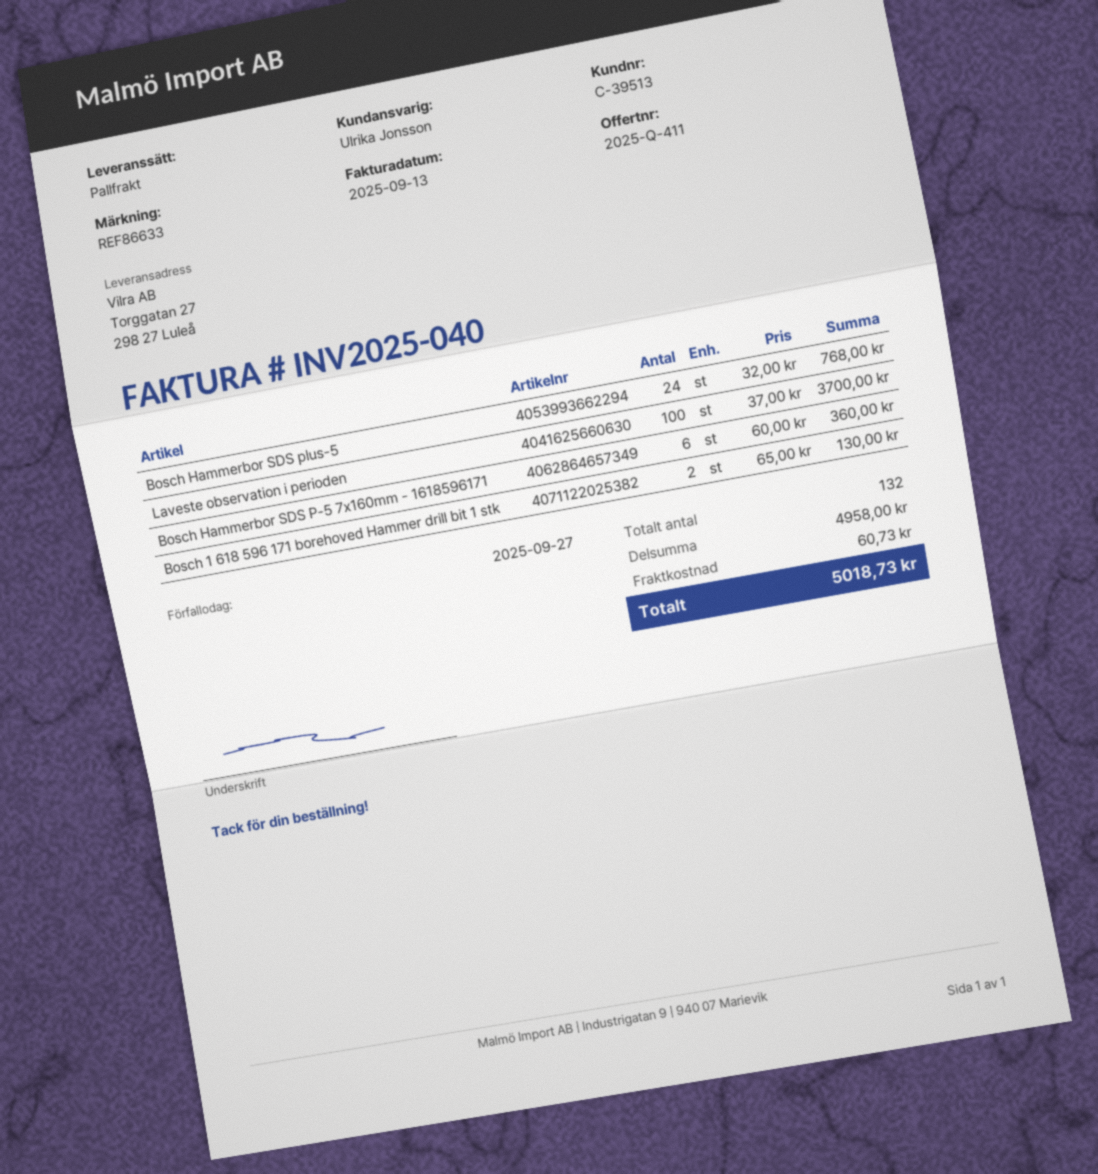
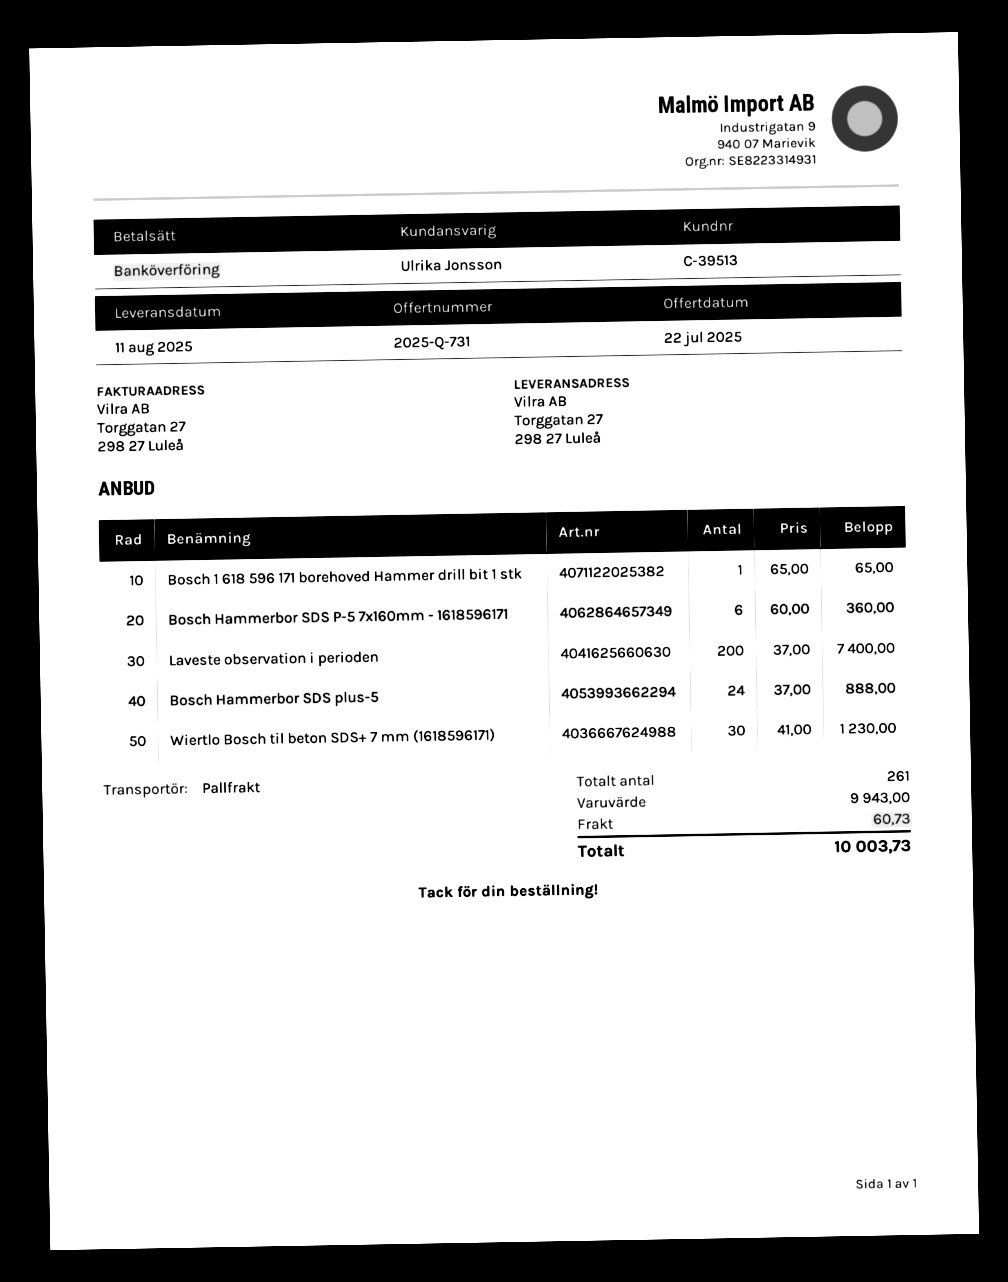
quote number: 2025-Q-411 -> 2025-Q-731
Bosch Hammerbor SDS plus-5: 24 x 32.00 = 768.00 -> 24 x 37.00 = 888.00
Laveste observation i perioden: 100 x 37.00 = 3700.00 -> 200 x 37.00 = 7400.00
Bosch 1 618 596 171 borehoved Hammer drill bit 1 stk: 2 x 65.00 = 130.00 -> 1 x 65.00 = 65.00
Wiertlo Bosch til beton SDS+ 7 mm (1618596171): none -> 30 x 41.00 = 1230.00
total quantity: 132 -> 261
subtotal: 4958.00 -> 9943.00
total: 5018.73 -> 10003.73

